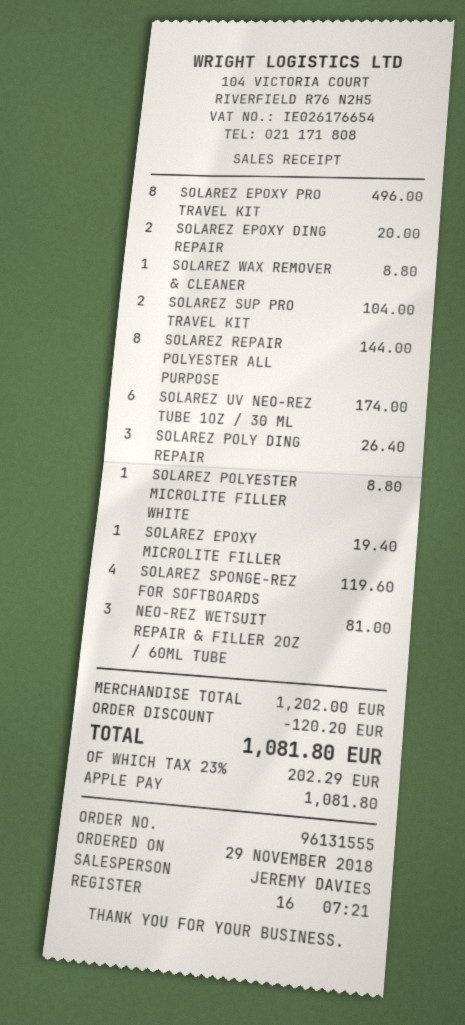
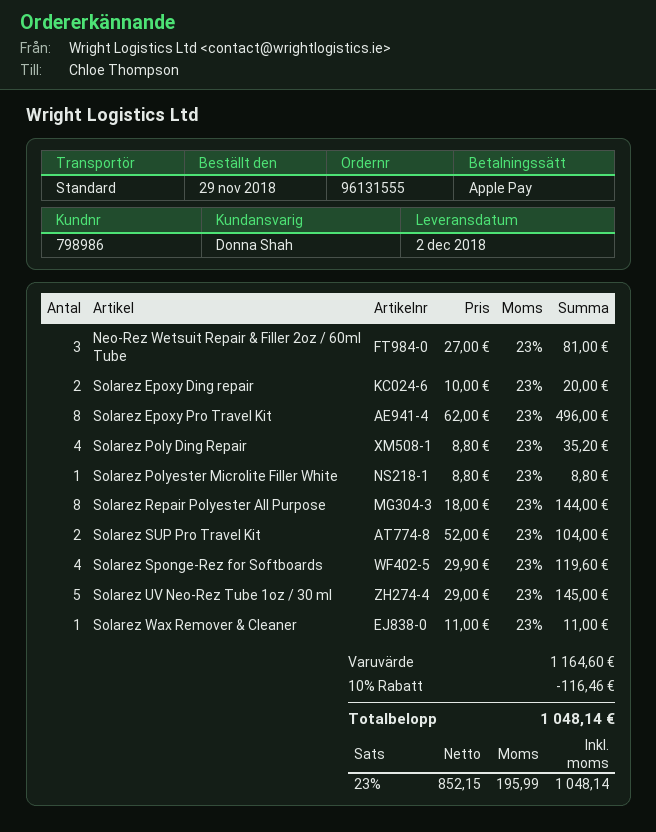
sales rep: JEREMY DAVIES -> Donna Shah
SOLAREZ WAX REMOVER & CLEANER: 1 for 8.80 -> 1 for 11.00
SOLAREZ UV NEO-REZ TUBE 1OZ / 30 ML: 6 for 174.00 -> 5 for 145.00
SOLAREZ POLY DING REPAIR: 3 for 26.40 -> 4 for 35.20
SOLAREZ EPOXY MICROLITE FILLER: 1 for 19.40 -> none
subtotal: 1202.00 -> 1164.60
discount: 120.20 -> 116.46
tax: 23% = 202.29 -> 23% = 195.99
total: 1081.80 -> 1048.14

